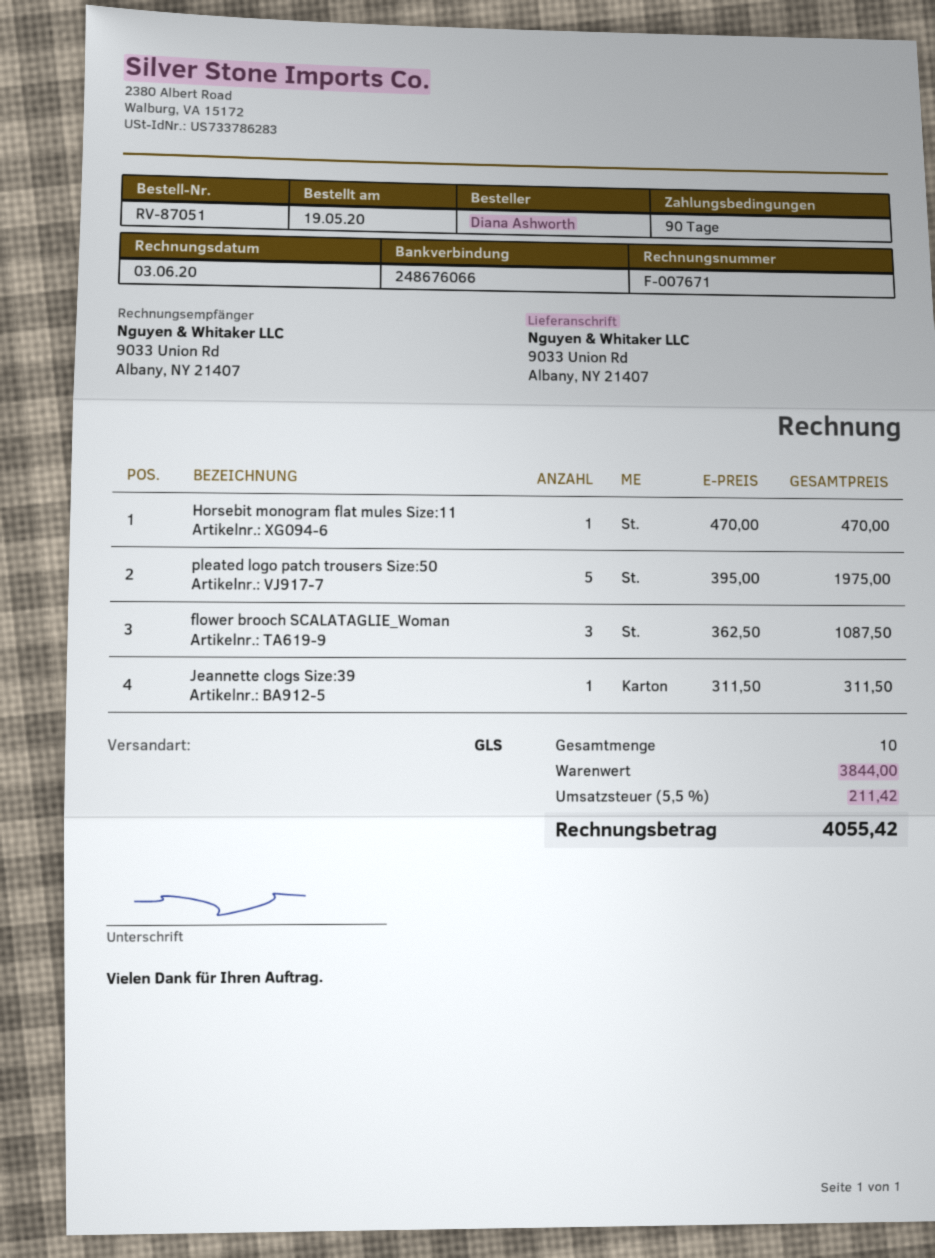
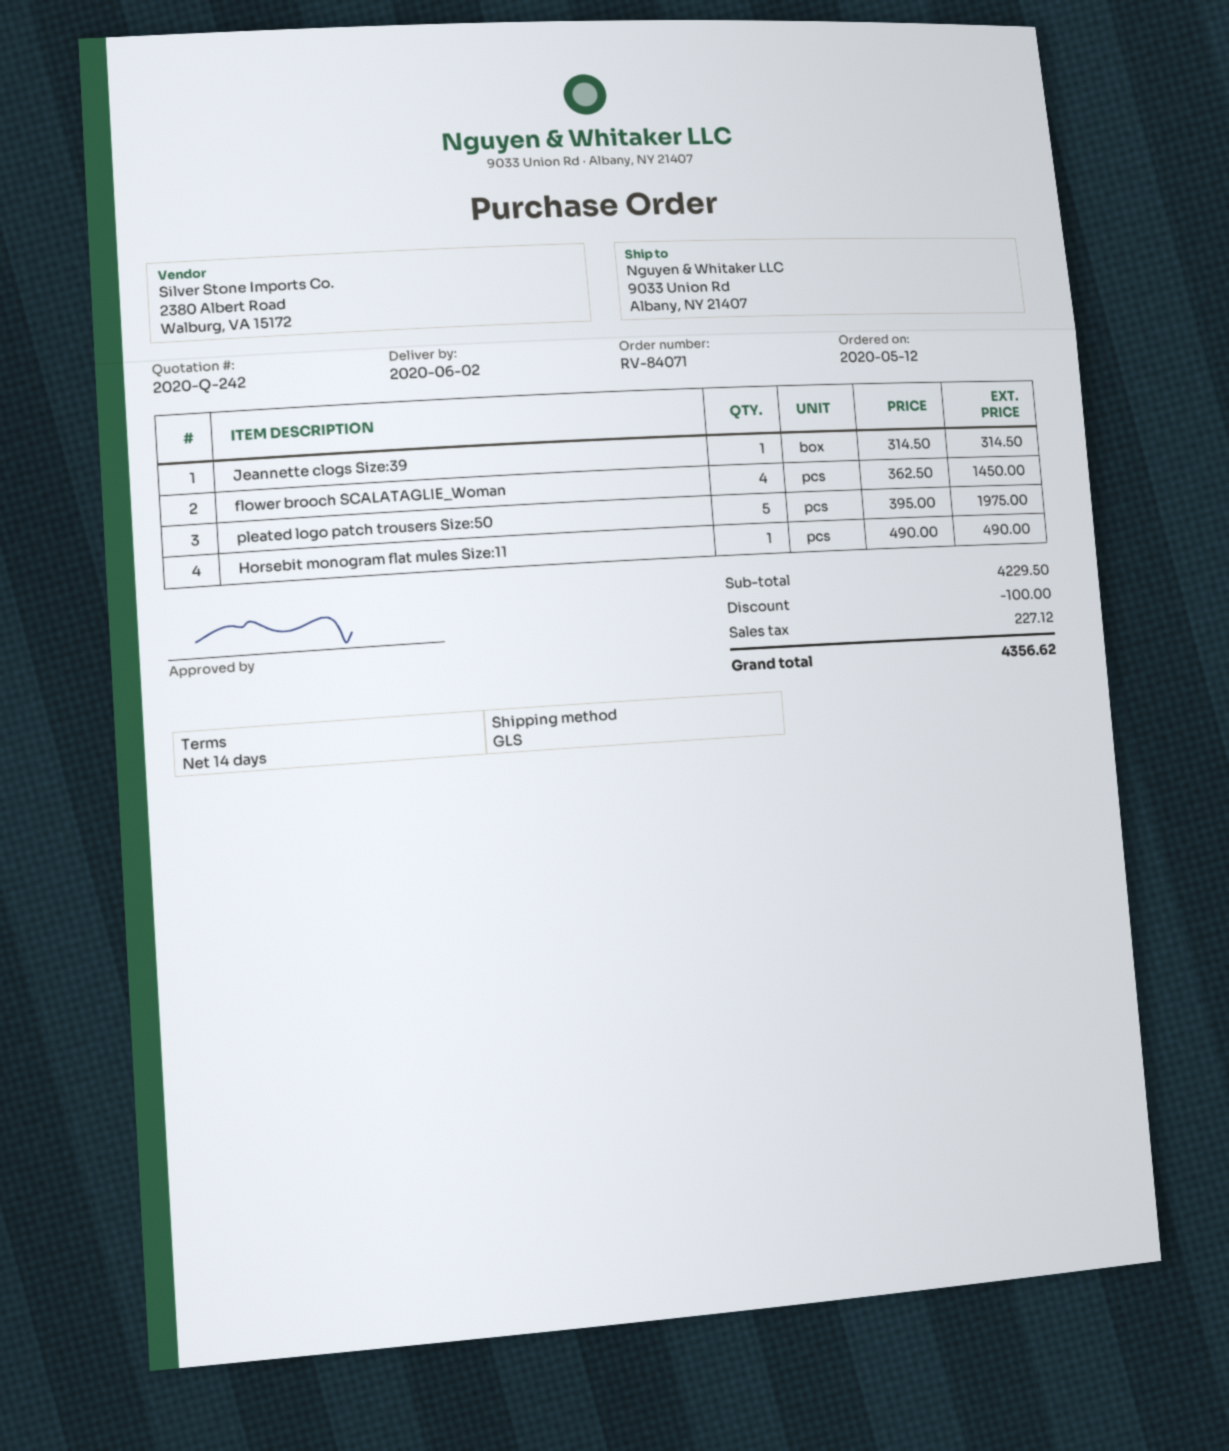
order number: RV-87051 -> RV-84071
order date: 2020-05-19 -> 2020-05-12
payment terms: 90 days -> 14 days
Horsebit monogram flat mules Size:11: 1 x 470.00 = 470.00 -> 1 x 490.00 = 490.00
flower brooch SCALATAGLIE_Woman: 3 x 362.50 = 1087.50 -> 4 x 362.50 = 1450.00
Jeannette clogs Size:39: 1 x 311.50 = 311.50 -> 1 x 314.50 = 314.50
subtotal: 3844.00 -> 4229.50
discount: none -> 100.00
tax: 211.42 -> 227.12
total: 4055.42 -> 4356.62

